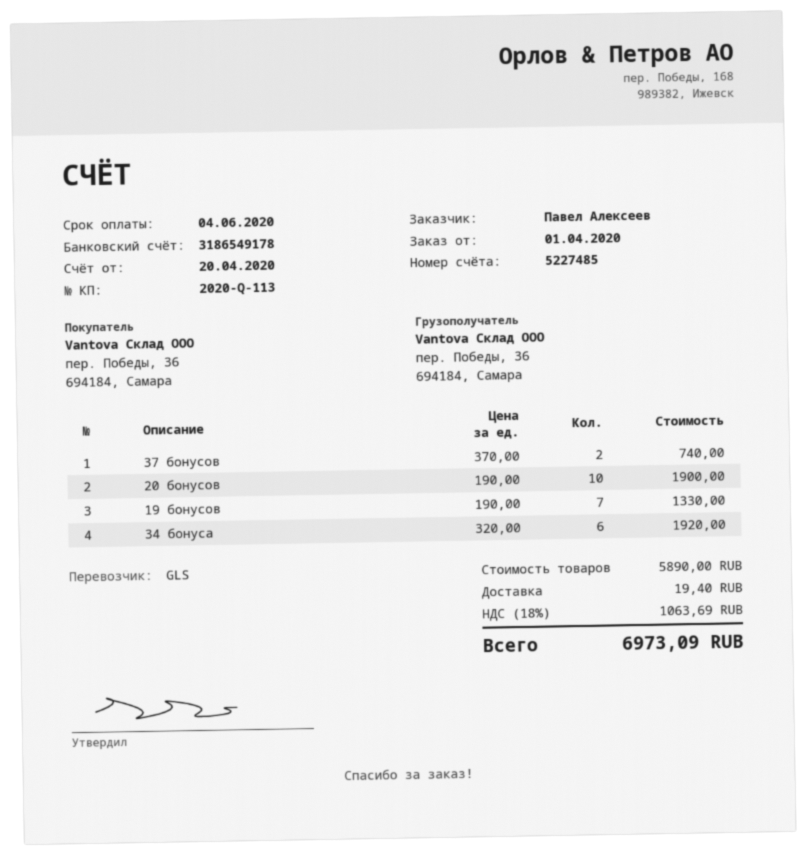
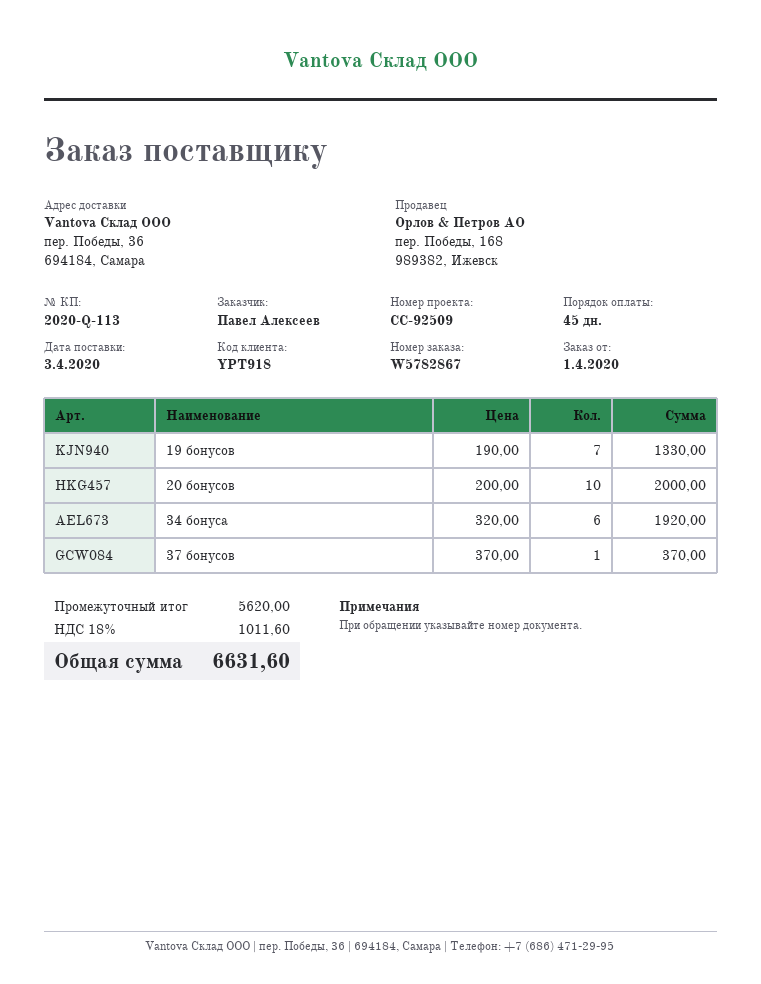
37 бонусов: 2 x 370.00 = 740.00 -> 1 x 370.00 = 370.00
20 бонусов: 10 x 190.00 = 1900.00 -> 10 x 200.00 = 2000.00
subtotal: 5890.00 -> 5620.00
shipping: 19.40 -> none
tax: 18% = 1063.69 -> 18% = 1011.60
total: 6973.09 -> 6631.60

